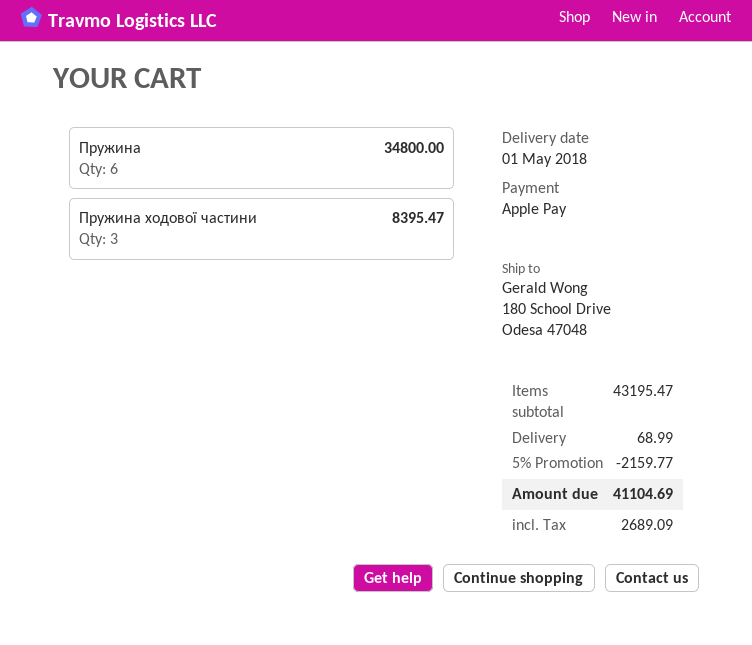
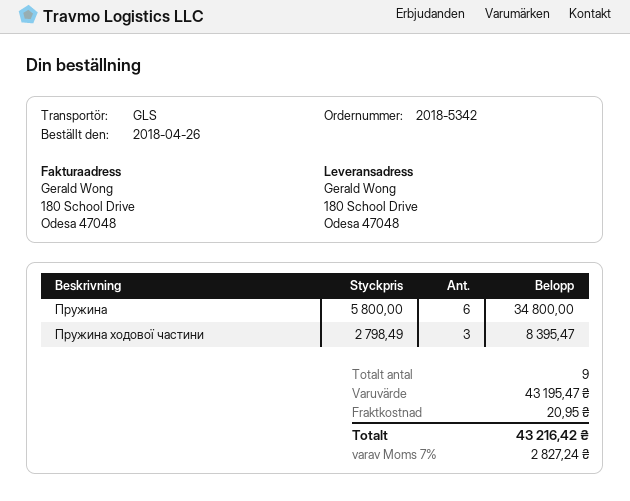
discount: 5% = 2159.77 -> none
shipping: 68.99 -> 20.95
tax: 2689.09 -> 2827.24
total: 41104.69 -> 43216.42

